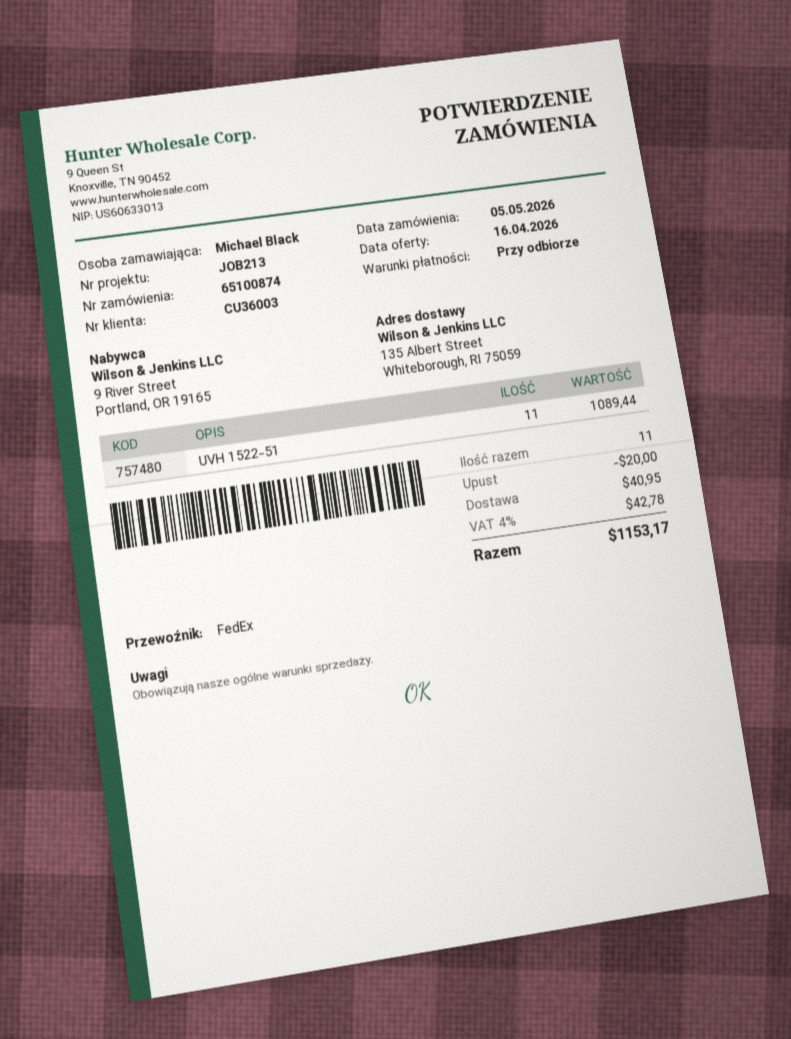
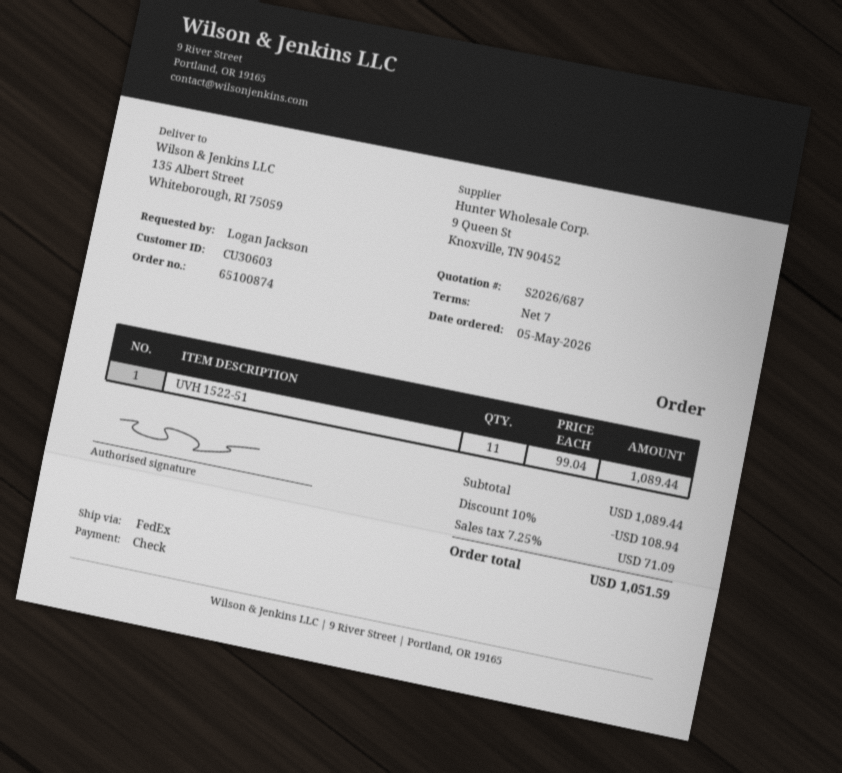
payment terms: on receipt -> 7 days
customer number: CU36003 -> CU30603
ordered by: Michael Black -> Logan Jackson
discount: 20.00 -> 108.94
shipping: 40.95 -> none
tax: 4% = 42.78 -> 7.25% = 71.09
total: 1153.17 -> 1051.59

